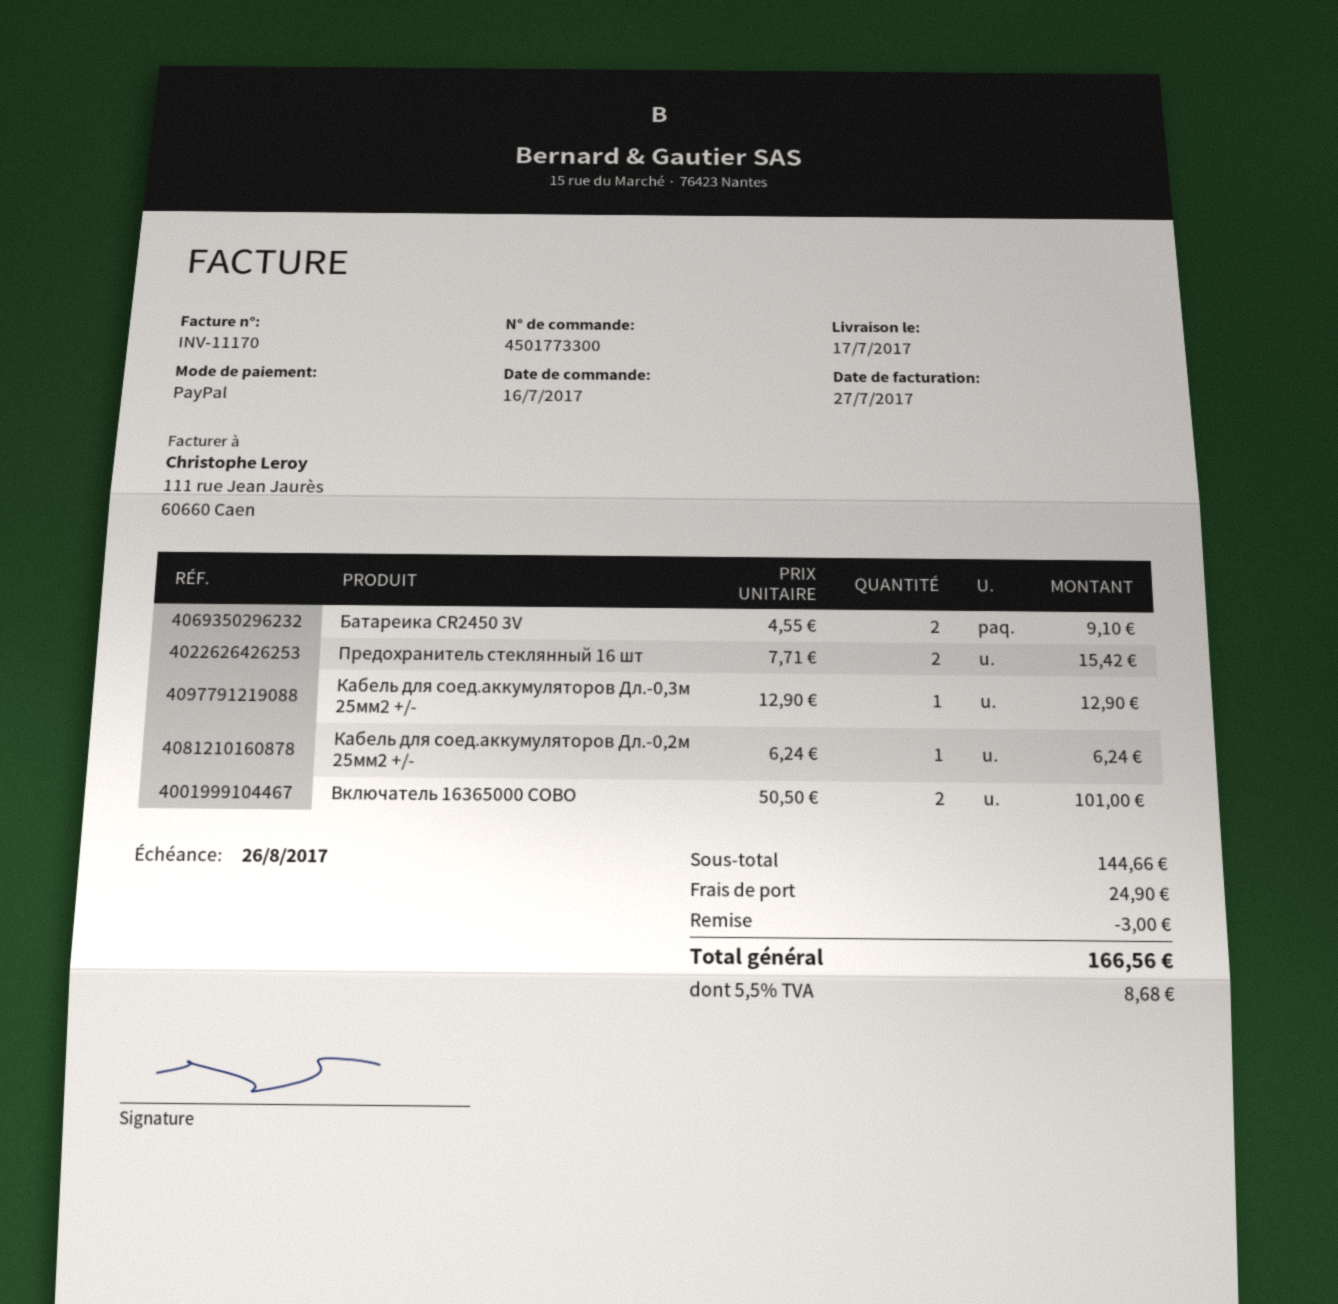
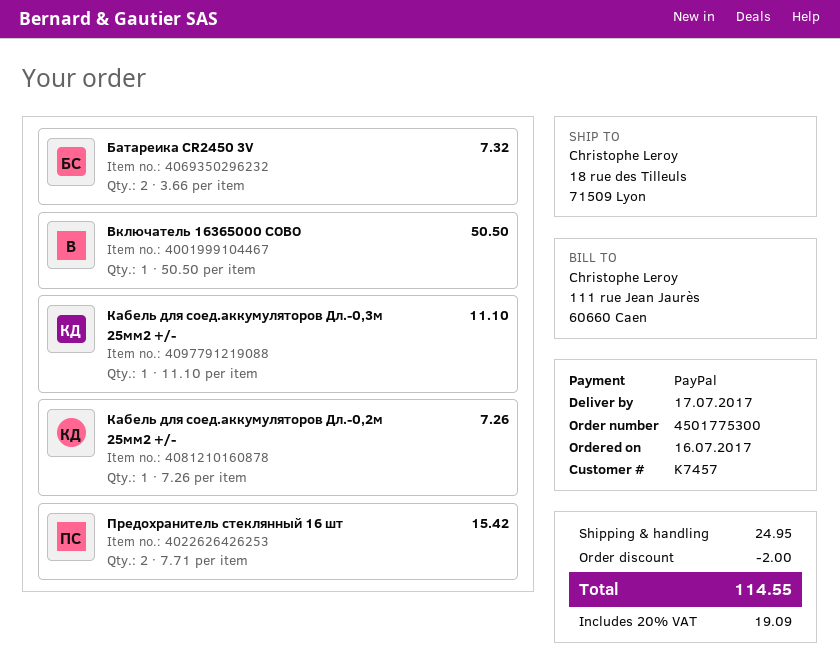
order number: 4501773300 -> 4501775300
Батареика CR2450 3V: 2 x 4.55 = 9.10 -> 2 x 3.66 = 7.32
Кабель для соед.аккумуляторов Дл.-0,3м 25мм2 +/-: 1 x 12.90 = 12.90 -> 1 x 11.10 = 11.10
Кабель для соед.аккумуляторов Дл.-0,2м 25мм2 +/-: 1 x 6.24 = 6.24 -> 1 x 7.26 = 7.26
Включатель 16365000 COBO: 2 x 50.50 = 101.00 -> 1 x 50.50 = 50.50
discount: 3.00 -> 2.00
shipping: 24.90 -> 24.95
tax: 5.5% = 8.68 -> 20% = 19.09
total: 166.56 -> 114.55

